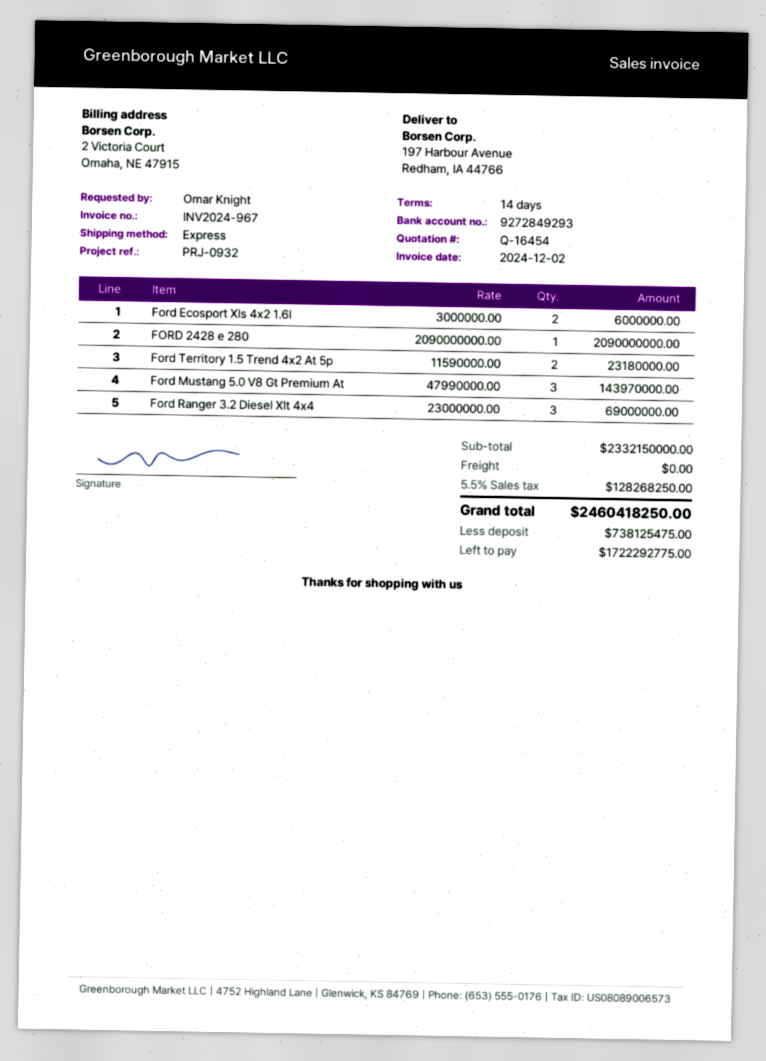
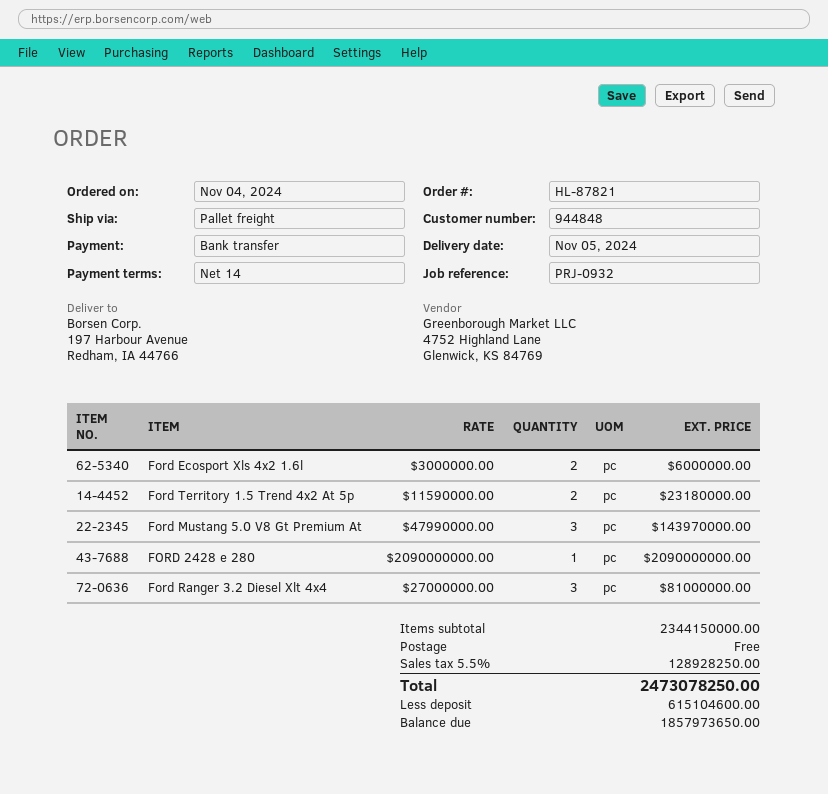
shipping method: express -> pallet freight
Ford Ranger 3.2 Diesel Xlt 4x4: 3 x 23000000.00 = 69000000.00 -> 3 x 27000000.00 = 81000000.00
subtotal: 2332150000.00 -> 2344150000.00
tax: 5.5% = 128268250.00 -> 5.5% = 128928250.00
total: 2460418250.00 -> 2473078250.00
deposit: 738125475.00 -> 615104600.00
balance: 1722292775.00 -> 1857973650.00

